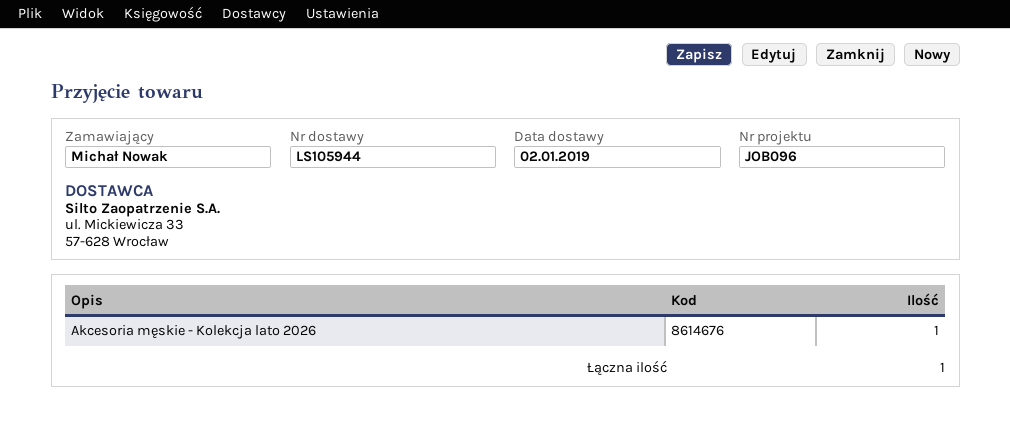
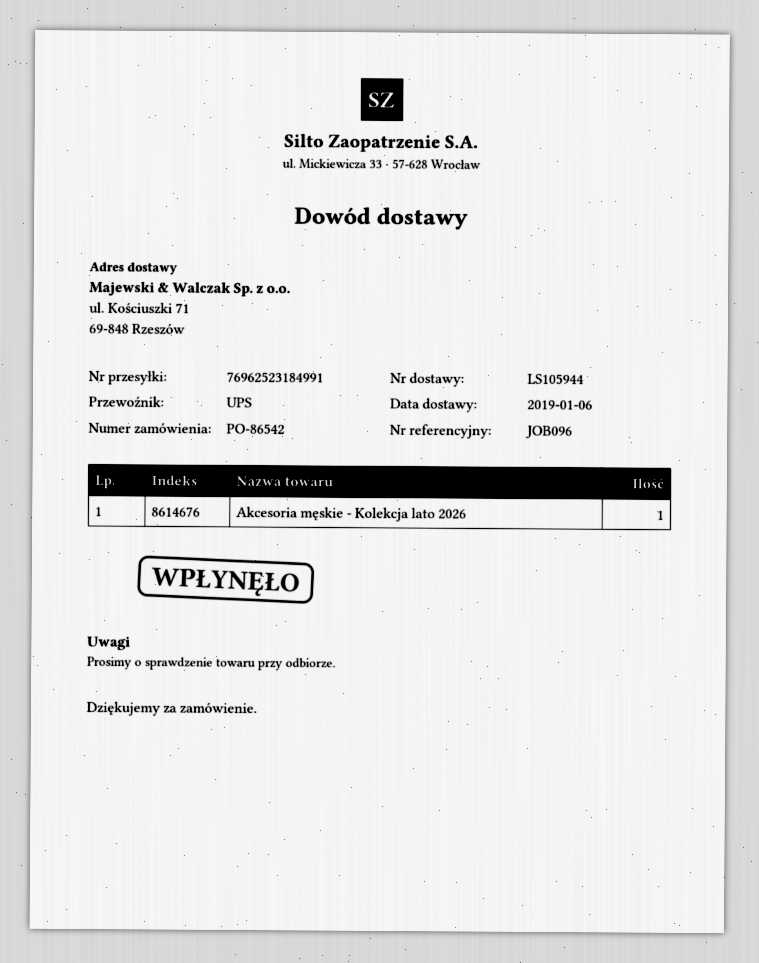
delivery date: 2019-01-02 -> 2019-01-06

